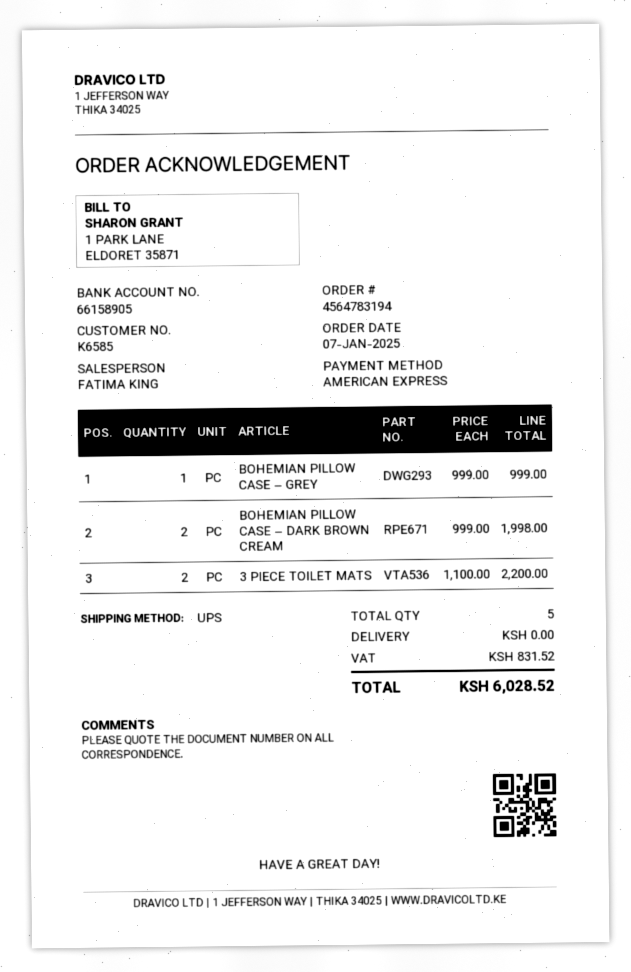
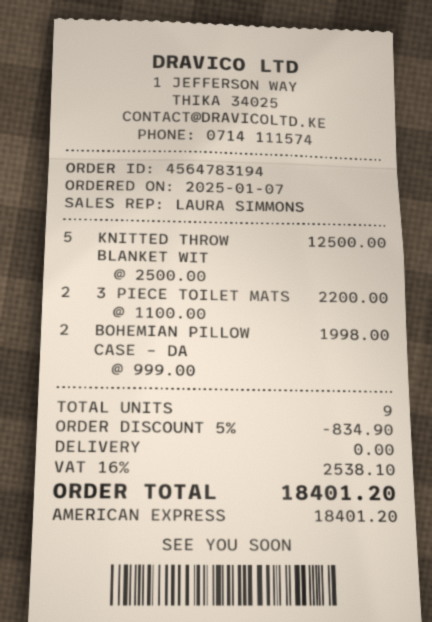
sales rep: FATIMA KING -> LAURA SIMMONS
BOHEMIAN PILLOW CASE – GREY: 1 x 999.00 = 999.00 -> none
KNITTED THROW BLANKET WIT: none -> 5 x 2500.00 = 12500.00
total quantity: 5 -> 9
discount: none -> 5% = 834.90
tax: 831.52 -> 2538.10
total: 6028.52 -> 18401.20

